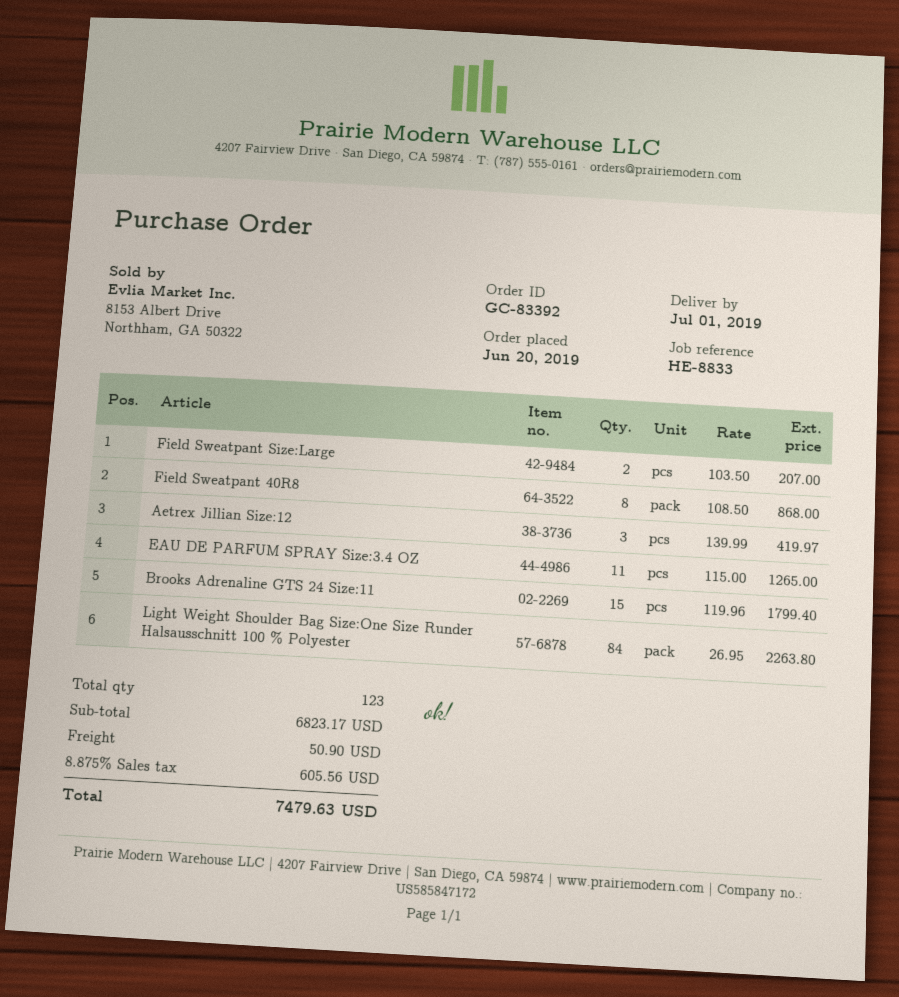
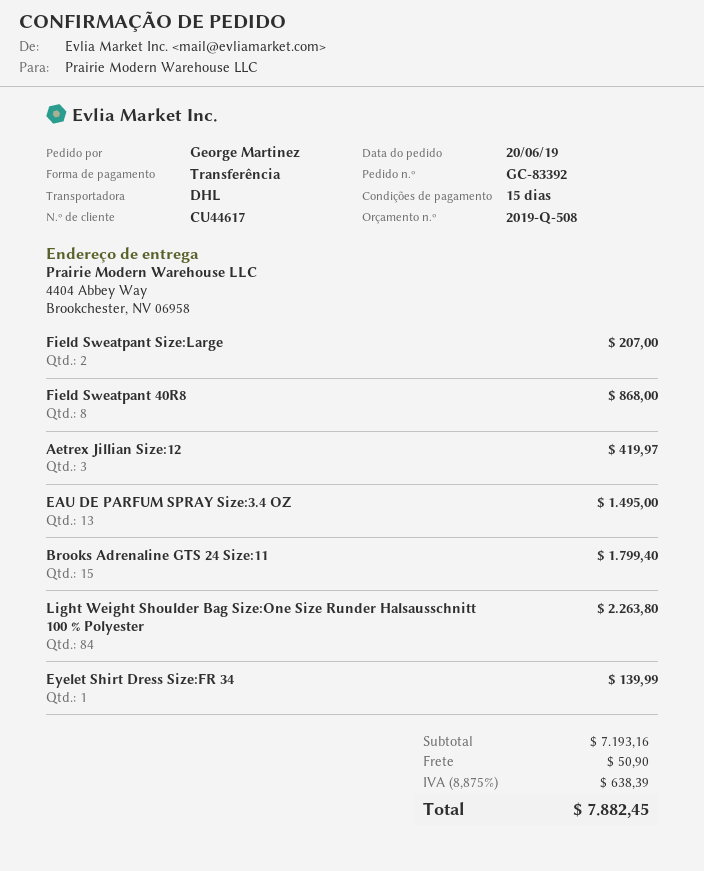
EAU DE PARFUM SPRAY Size:3.4 OZ: 11 for 1265.00 -> 13 for 1495.00
Eyelet Shirt Dress Size:FR 34: none -> 1 for 139.99
subtotal: 6823.17 -> 7193.16
tax: 8.875% = 605.56 -> 8.875% = 638.39
total: 7479.63 -> 7882.45

